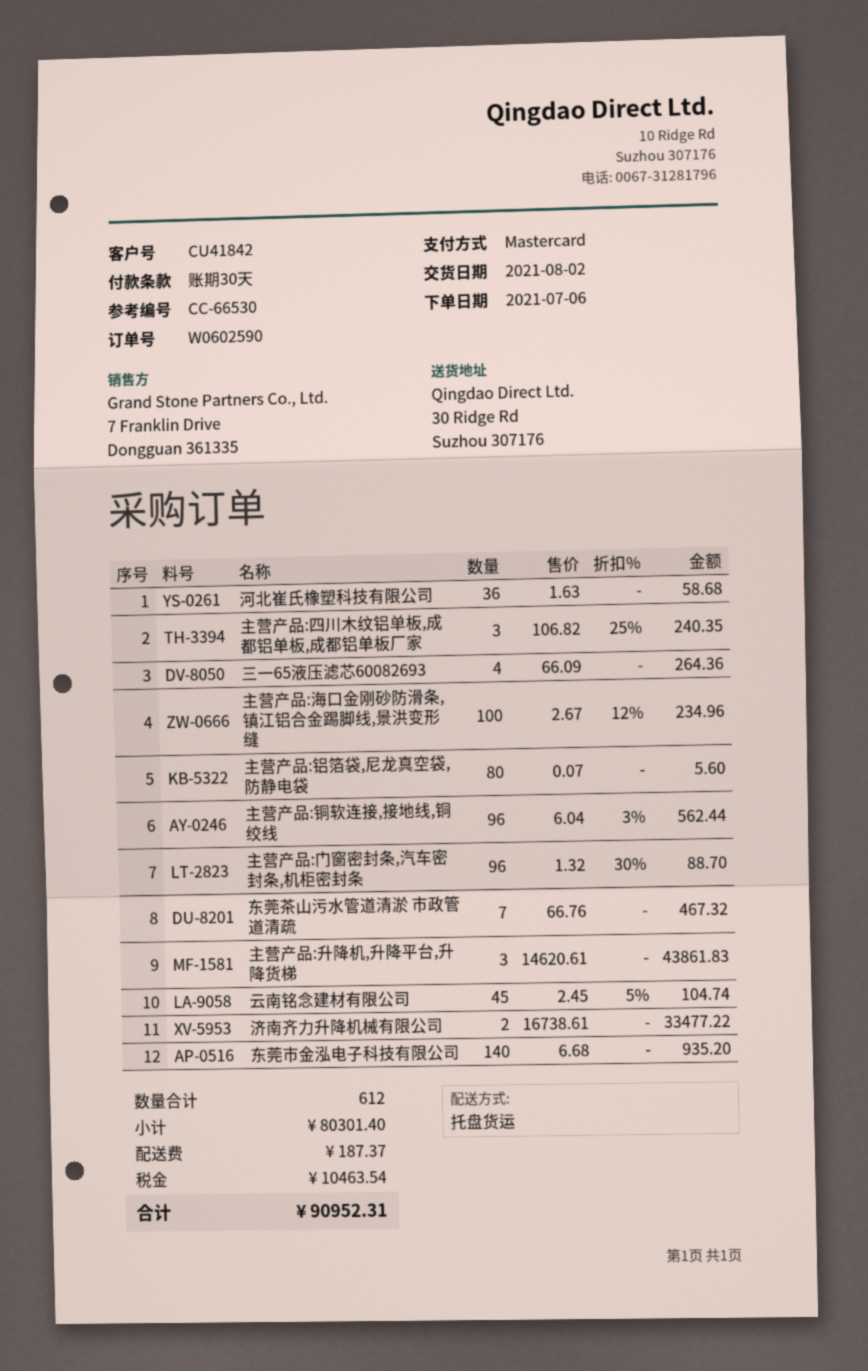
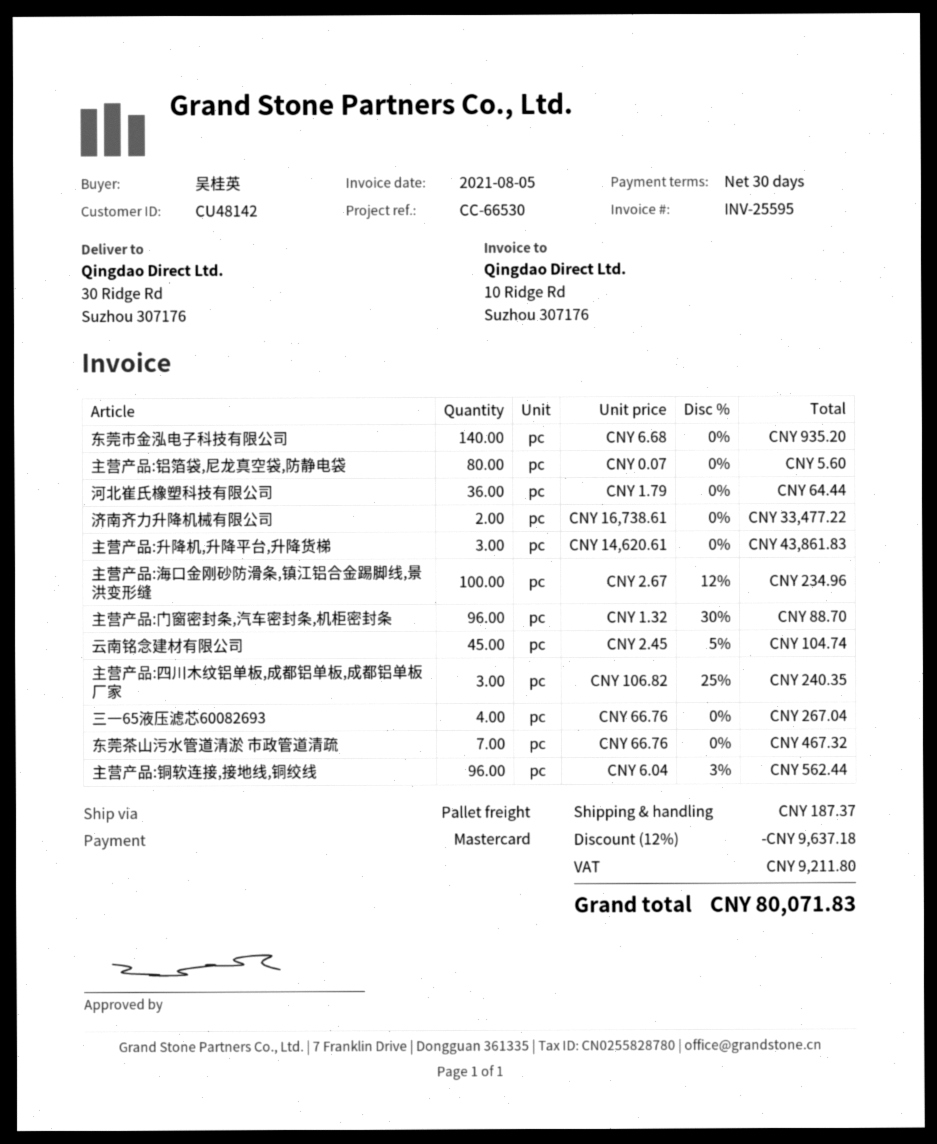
customer number: CU41842 -> CU48142
河北崔氏橡塑科技有限公司: 36 x 1.63 = 58.68 -> 36 x 1.79 = 64.44
三一65液压滤芯60082693: 4 x 66.09 = 264.36 -> 4 x 66.76 = 267.04
discount: none -> 12% = 9637.18
tax: 10463.54 -> 9211.80
total: 90952.31 -> 80071.83

